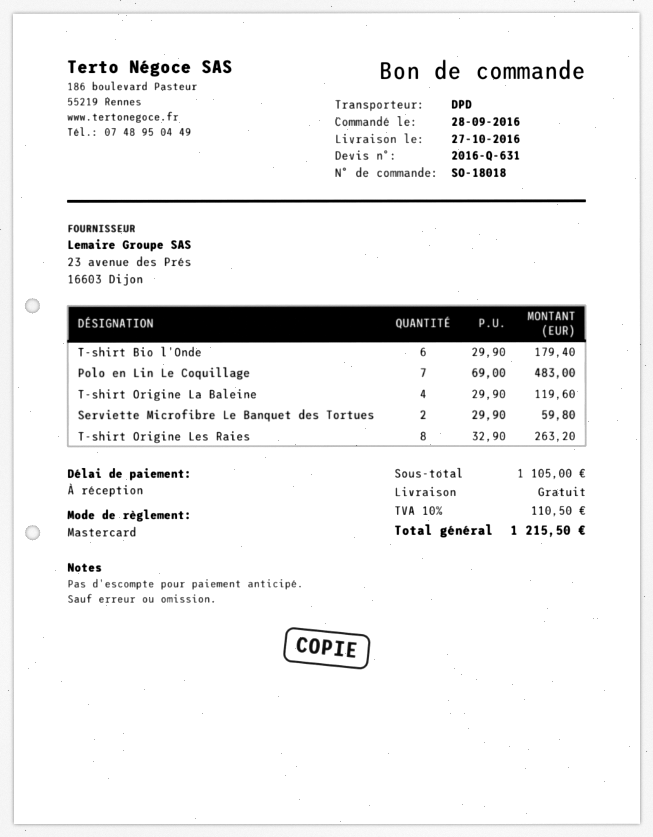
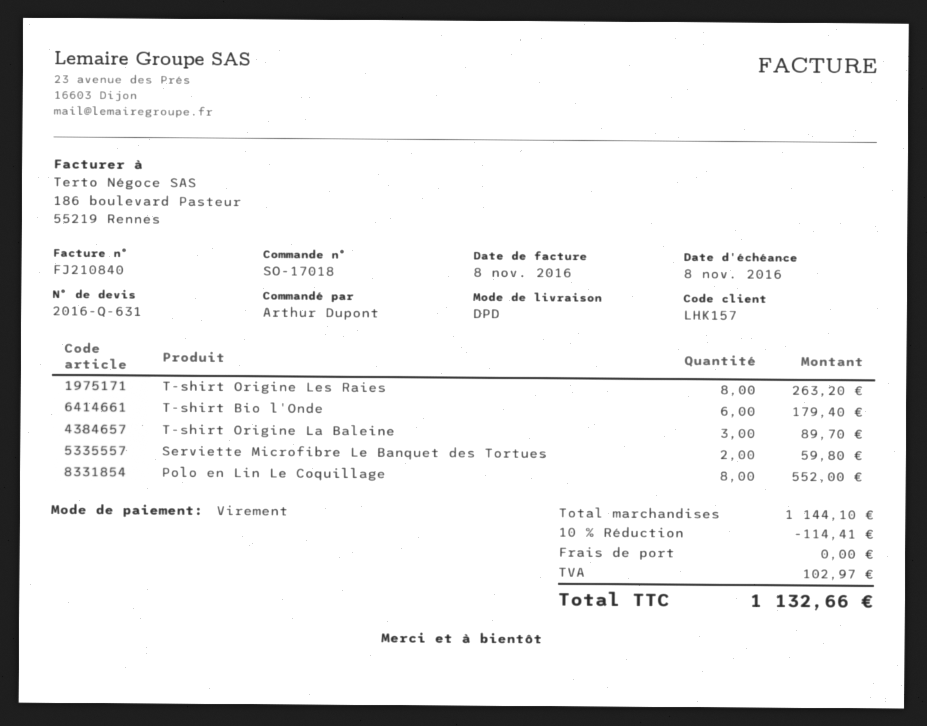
order number: SO-18018 -> SO-17018
payment method: Mastercard -> bank transfer
Polo en Lin Le Coquillage: 7 for 483.00 -> 8 for 552.00
T-shirt Origine La Baleine: 4 for 119.60 -> 3 for 89.70
subtotal: 1105.00 -> 1144.10
discount: none -> 10% = 114.41
tax: 110.50 -> 102.97
total: 1215.50 -> 1132.66

